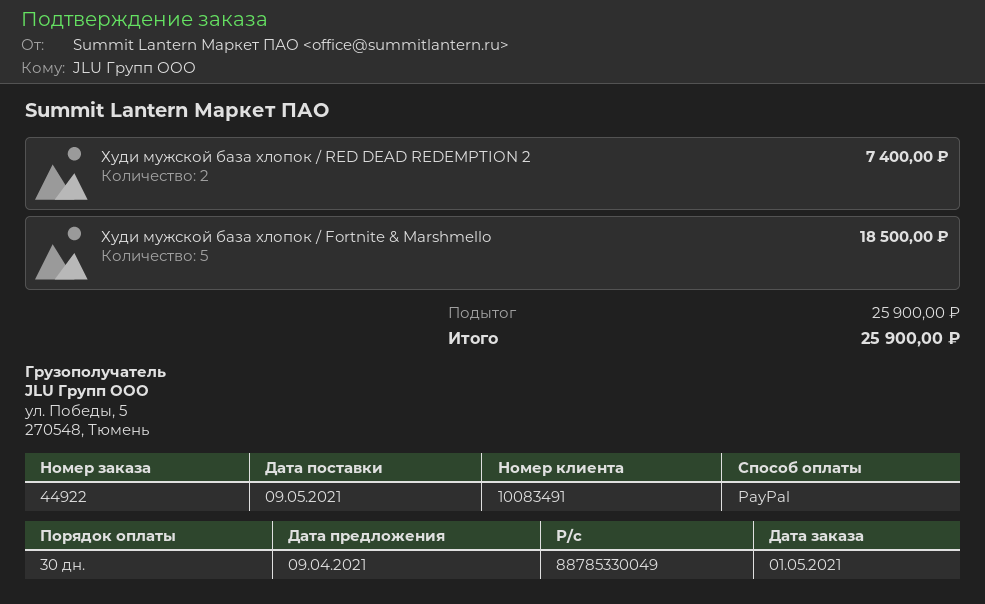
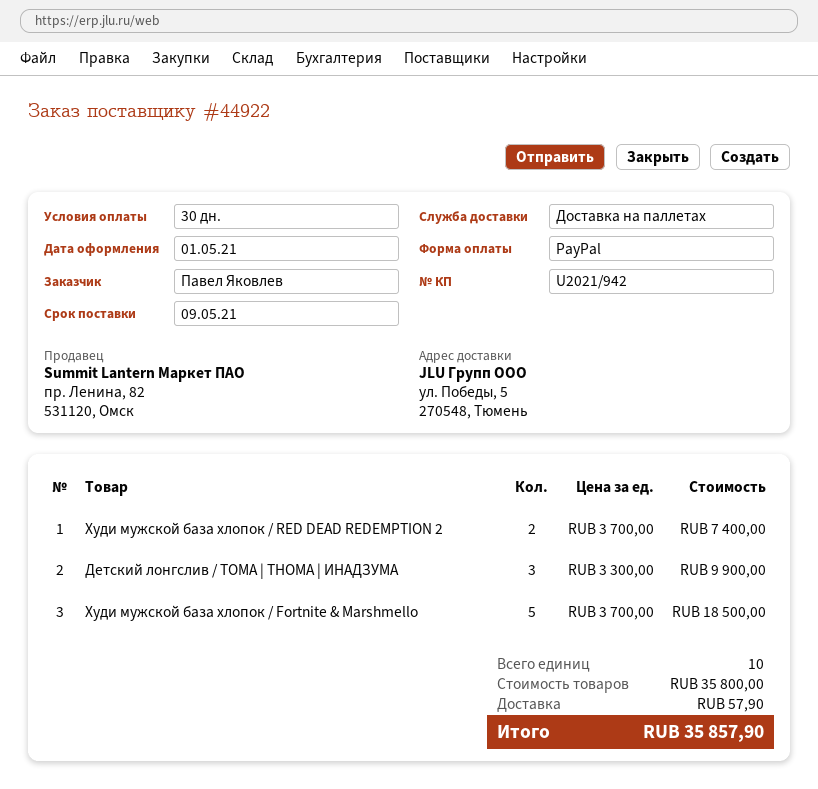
Детский лонгслив / ТОМА | THOMA | ИНАДЗУМА: none -> 3 for 9900.00
subtotal: 25900.00 -> 35800.00
shipping: none -> 57.90
total: 25900.00 -> 35857.90

